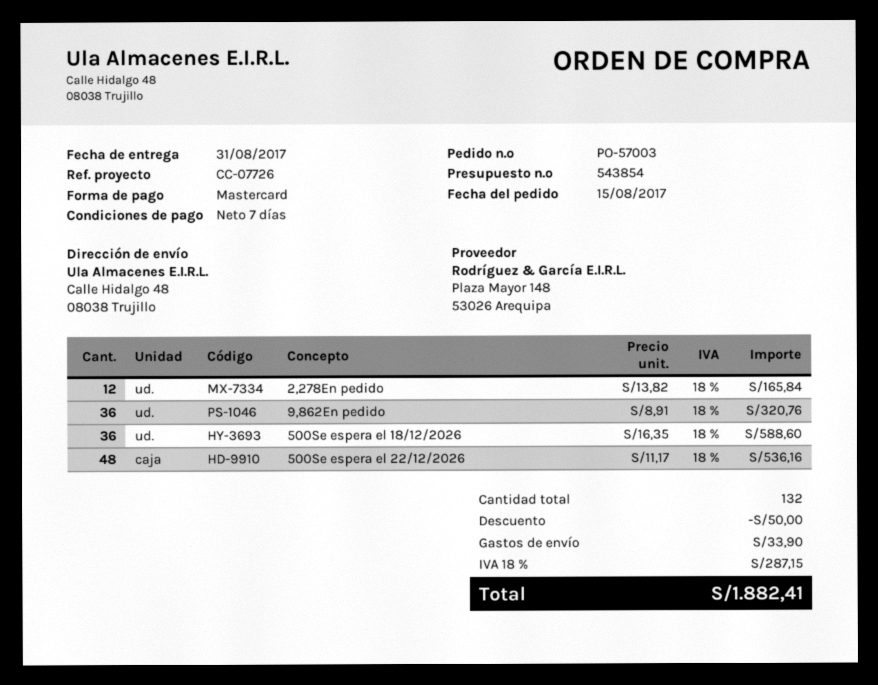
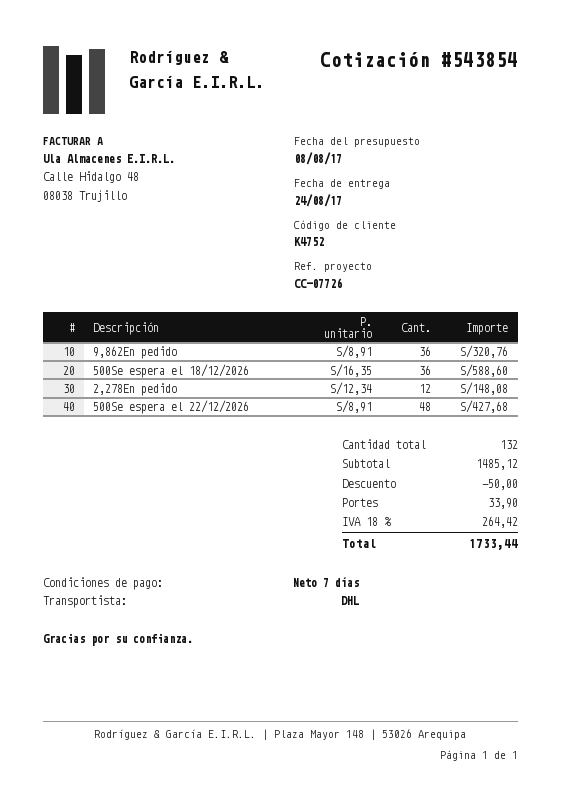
delivery date: 2017-08-31 -> 2017-08-24
2,278En pedido: 12 x 13.82 = 165.84 -> 12 x 12.34 = 148.08
500Se espera el 22/12/2026: 48 x 11.17 = 536.16 -> 48 x 8.91 = 427.68
tax: 18% = 287.15 -> 18% = 264.42
total: 1882.41 -> 1733.44

